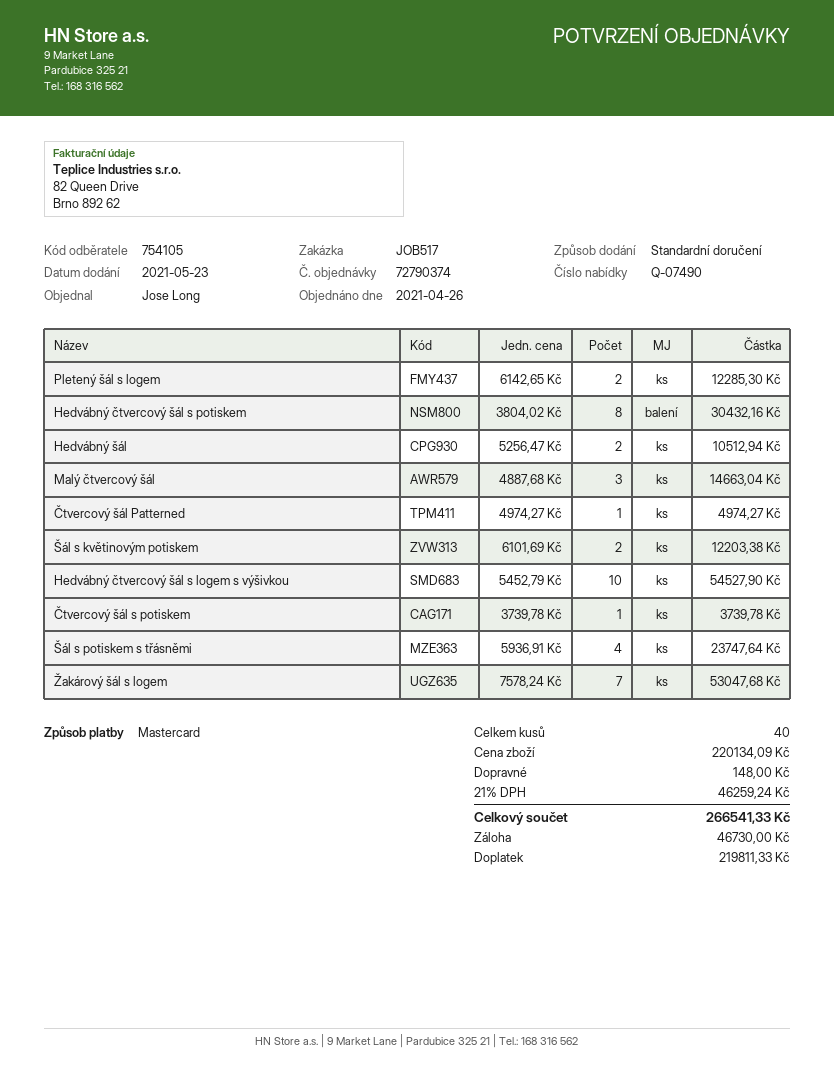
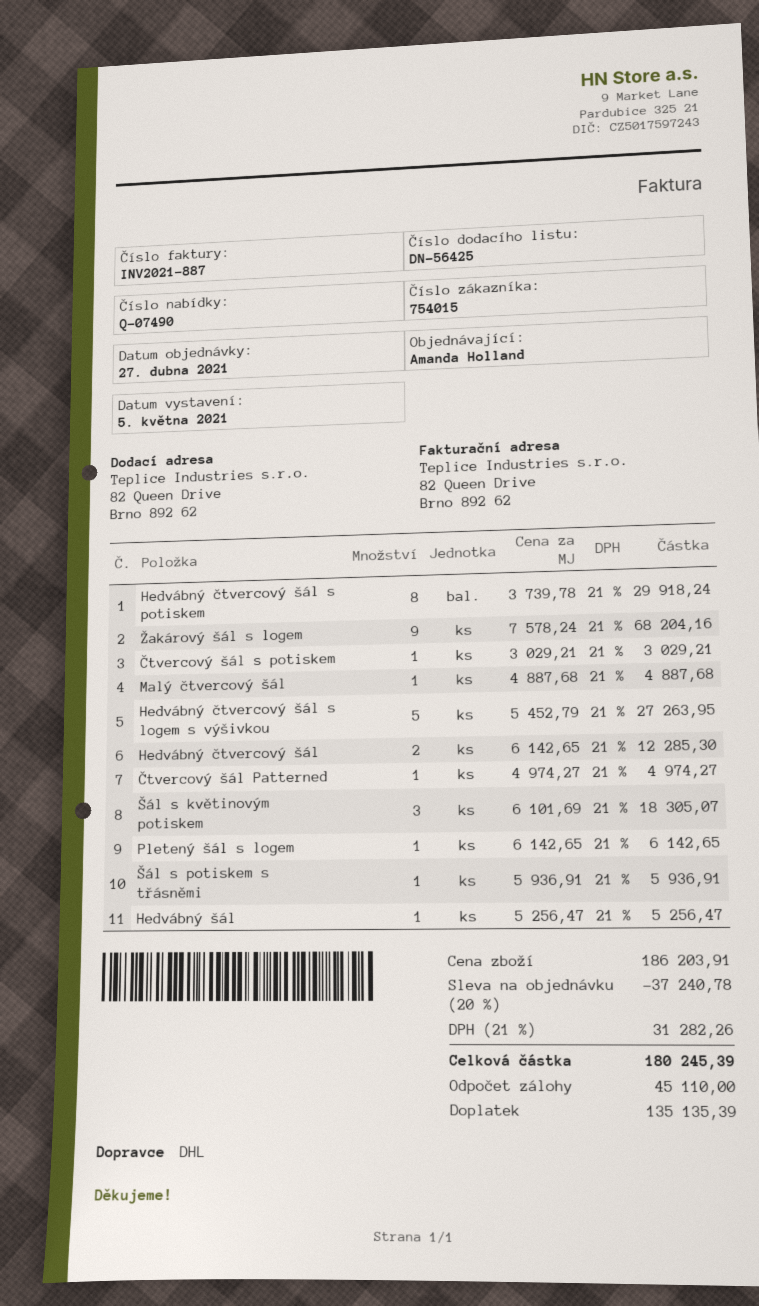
order date: 2021-04-26 -> 2021-04-27
customer number: 754105 -> 754015
ordered by: Jose Long -> Amanda Holland
shipping method: standard -> DHL
Pletený šál s logem: 2 x 6142.65 = 12285.30 -> 1 x 6142.65 = 6142.65
Hedvábný čtvercový šál s potiskem: 8 x 3804.02 = 30432.16 -> 8 x 3739.78 = 29918.24
Hedvábný šál: 2 x 5256.47 = 10512.94 -> 1 x 5256.47 = 5256.47
Malý čtvercový šál: 3 x 4887.68 = 14663.04 -> 1 x 4887.68 = 4887.68
Šál s květinovým potiskem: 2 x 6101.69 = 12203.38 -> 3 x 6101.69 = 18305.07
Hedvábný čtvercový šál s logem s výšivkou: 10 x 5452.79 = 54527.90 -> 5 x 5452.79 = 27263.95
Čtvercový šál s potiskem: 1 x 3739.78 = 3739.78 -> 1 x 3029.21 = 3029.21
Šál s potiskem s třásněmi: 4 x 5936.91 = 23747.64 -> 1 x 5936.91 = 5936.91
Žakárový šál s logem: 7 x 7578.24 = 53047.68 -> 9 x 7578.24 = 68204.16
Hedvábný čtvercový šál: none -> 2 x 6142.65 = 12285.30
subtotal: 220134.09 -> 186203.91
discount: none -> 20% = 37240.78
shipping: 148.00 -> none
tax: 21% = 46259.24 -> 21% = 31282.26
total: 266541.33 -> 180245.39
deposit: 46730.00 -> 45110.00
balance: 219811.33 -> 135135.39

